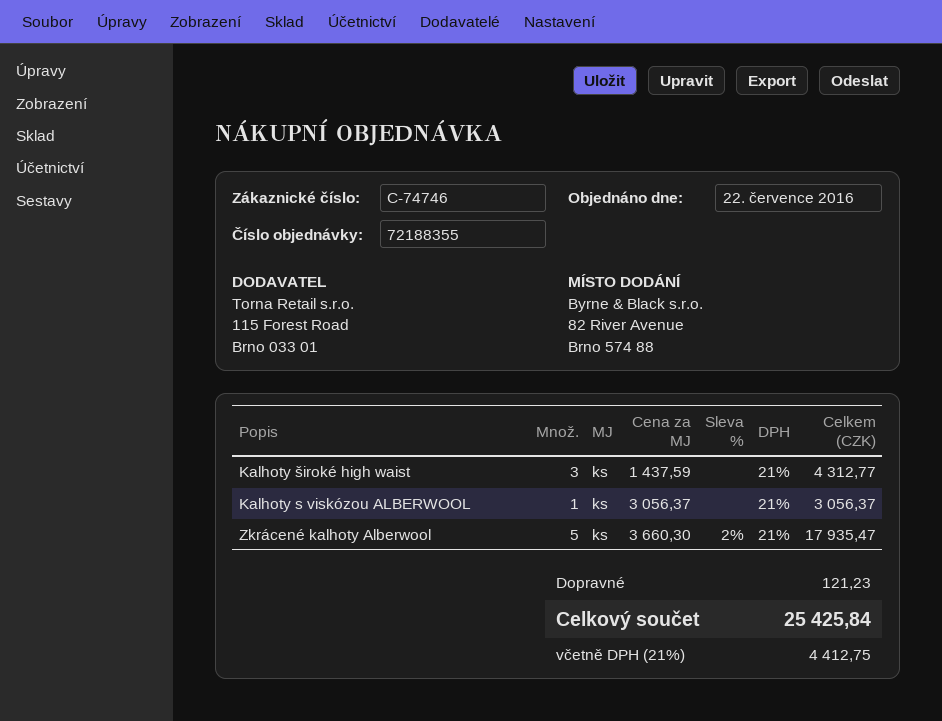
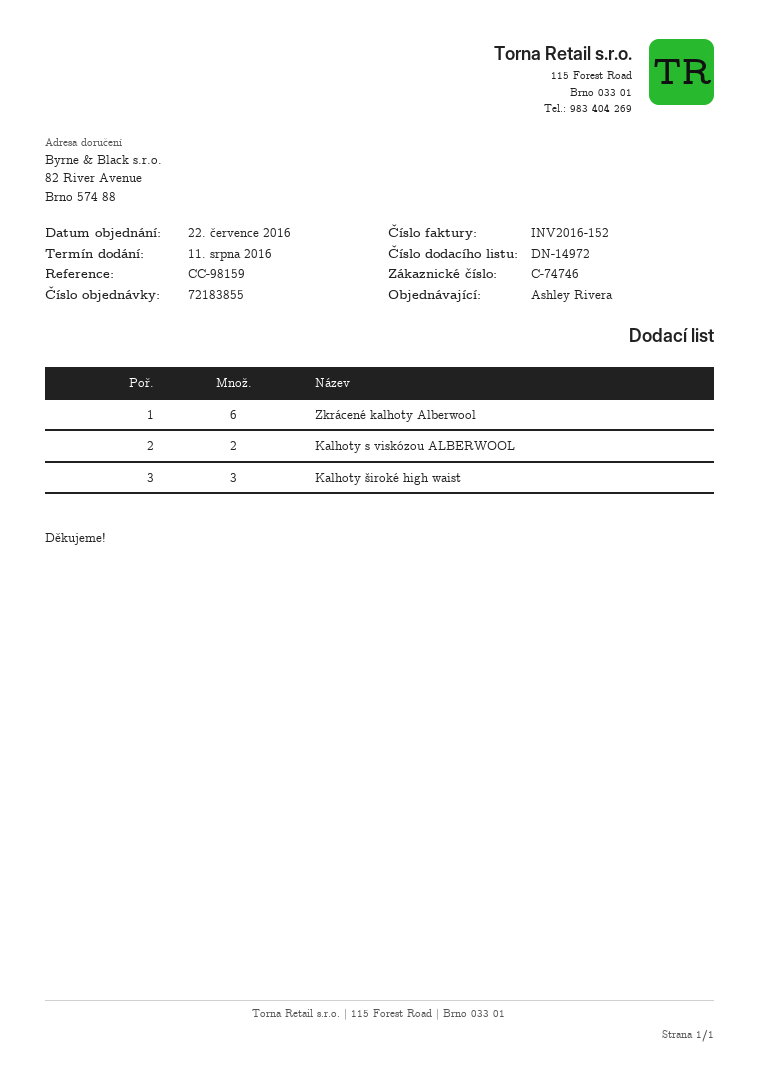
order number: 72188355 -> 72183855
Kalhoty s viskózou ALBERWOOL: 1 -> 2
Zkrácené kalhoty Alberwool: 5 -> 6

